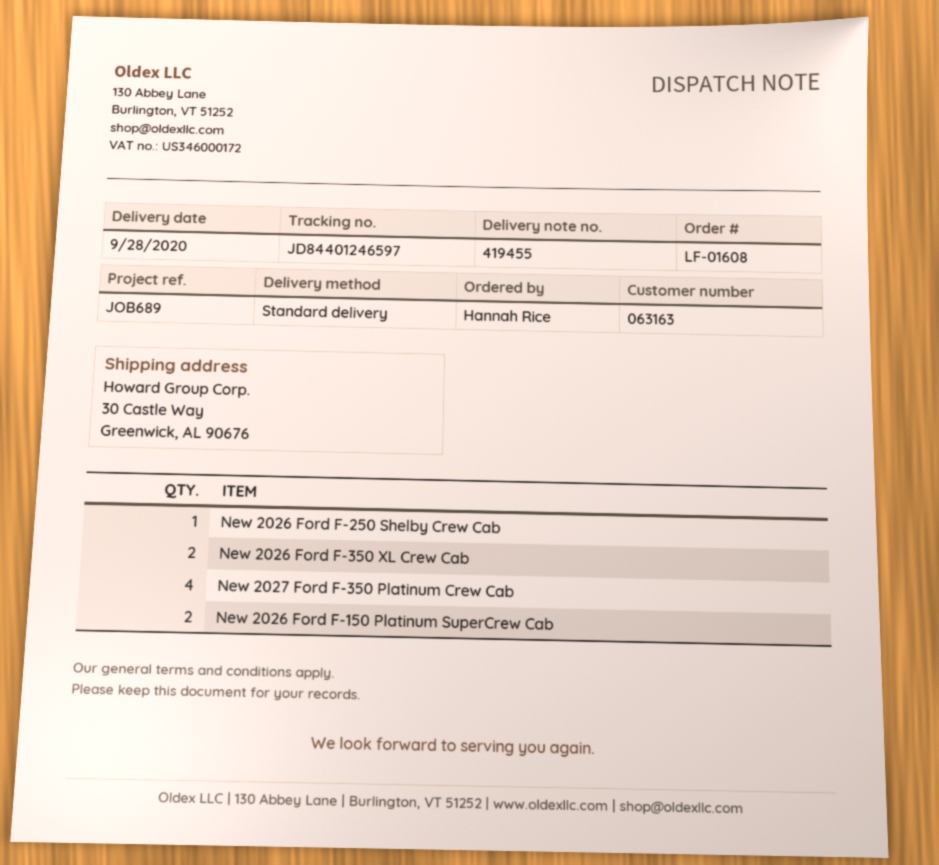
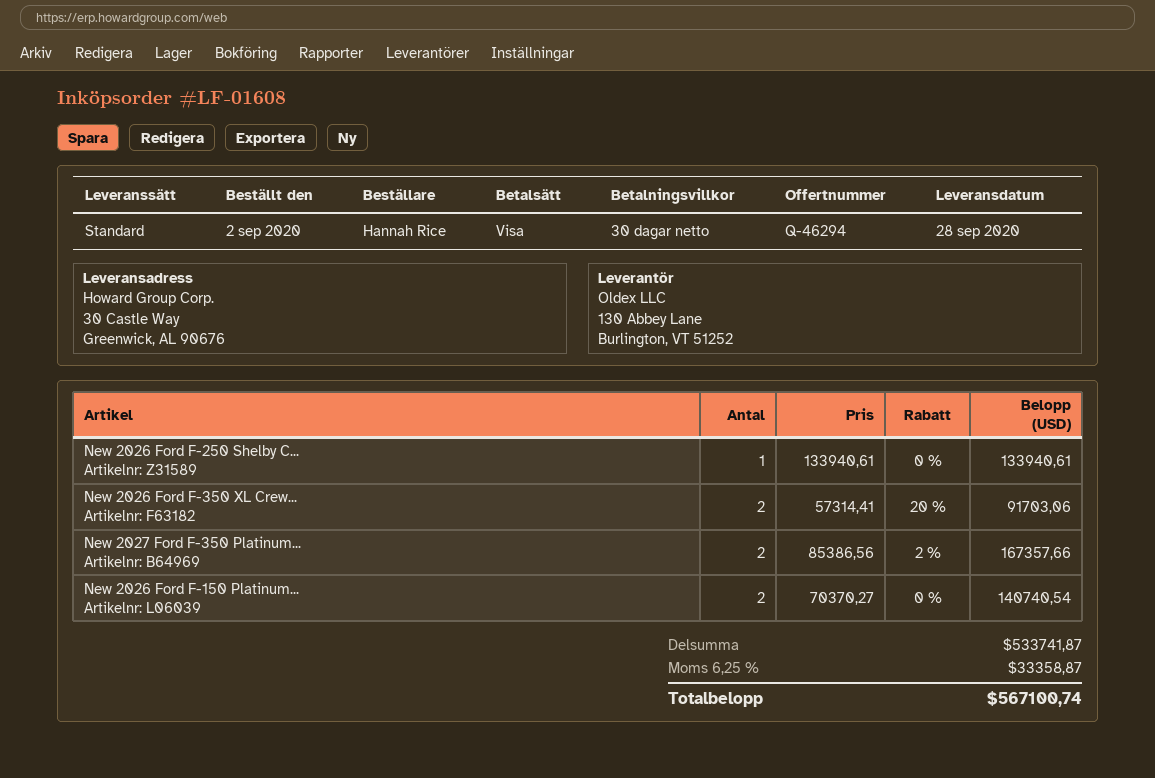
New 2027 Ford F-350 Platinum Crew Cab: 4 -> 2

